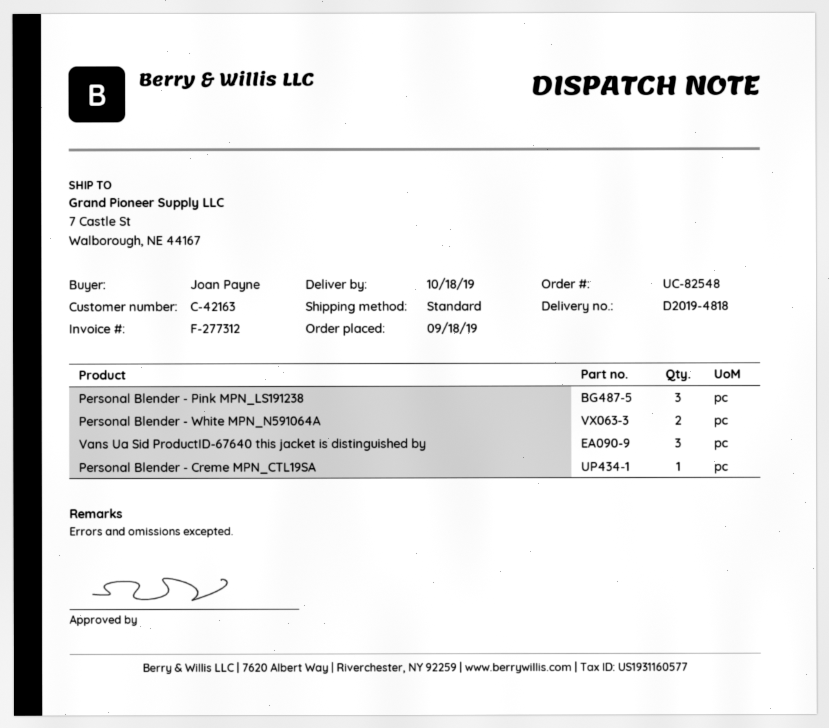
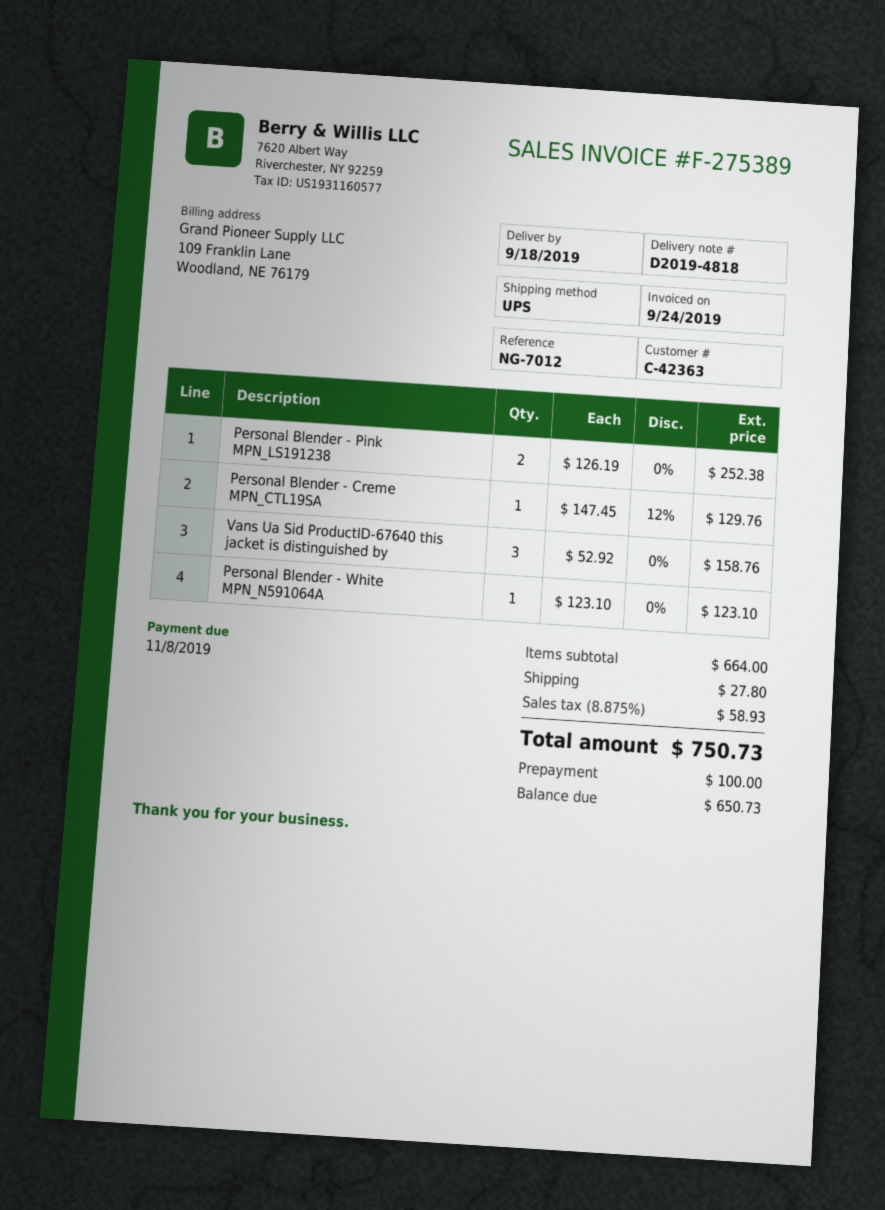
delivery date: 2019-10-18 -> 2019-09-18
invoice number: F-277312 -> F-275389
customer number: C-42163 -> C-42363
shipping method: standard -> UPS
Personal Blender - Pink MPN_LS191238: 3 -> 2
Personal Blender - White MPN_N591064A: 2 -> 1

